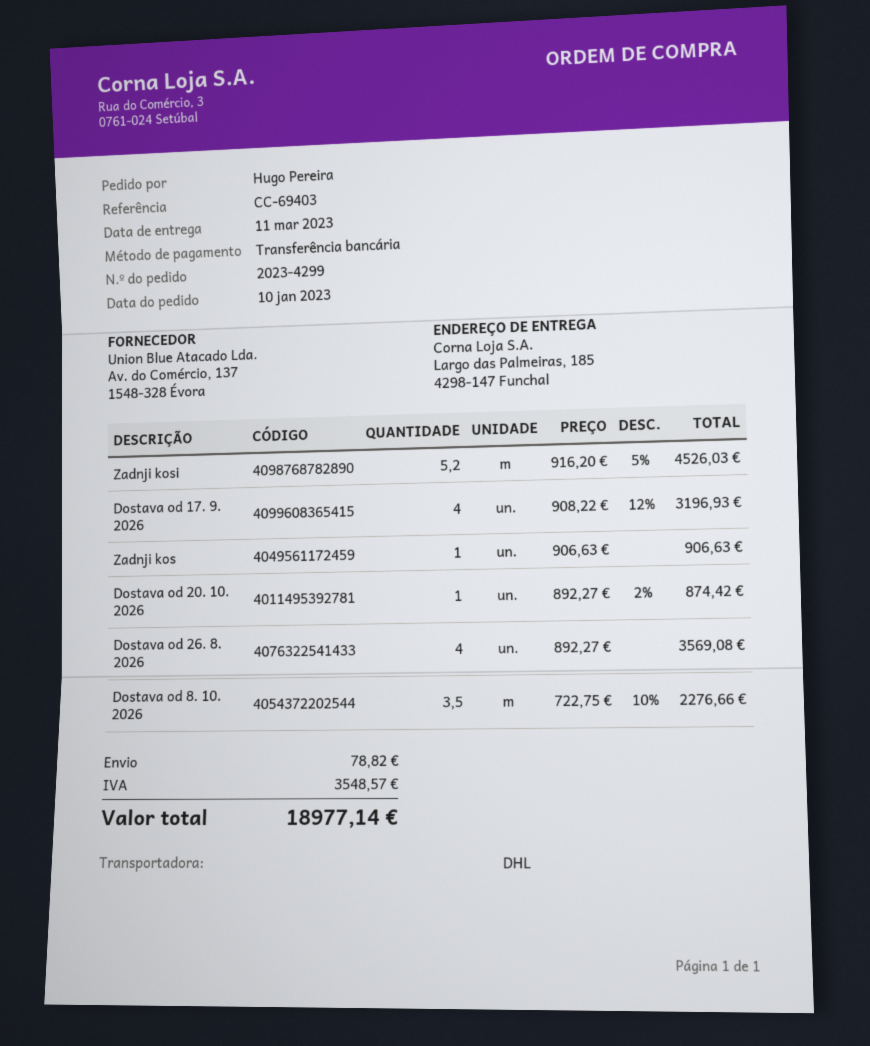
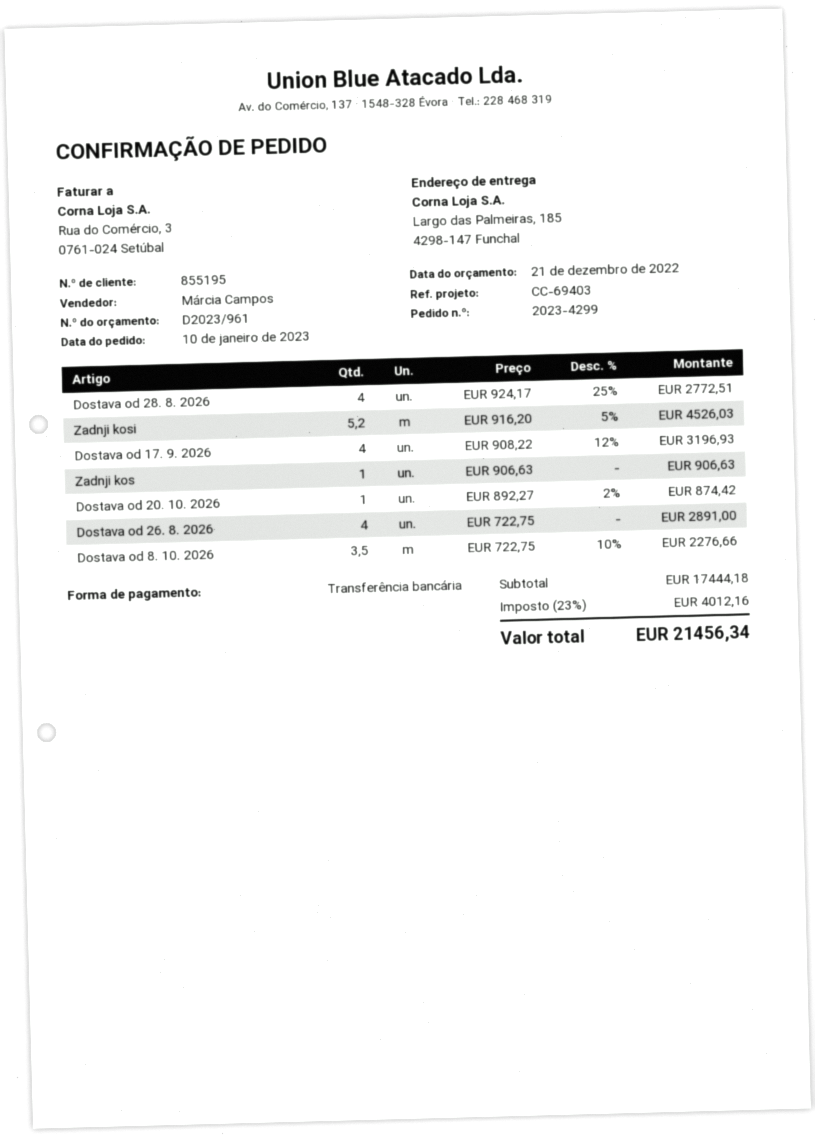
Dostava od 26. 8. 2026: 4 x 892.27 = 3569.08 -> 4 x 722.75 = 2891.00
Dostava od 28. 8. 2026: none -> 4 x 924.17 - 25% = 2772.51
shipping: 78.82 -> none
tax: 3548.57 -> 4012.16
total: 18977.14 -> 21456.34

